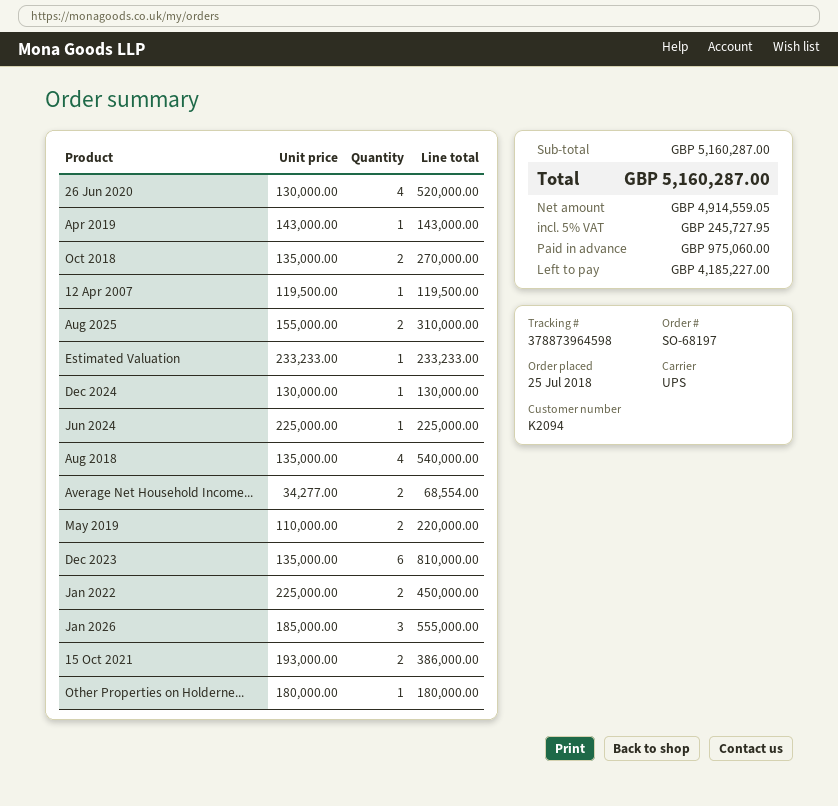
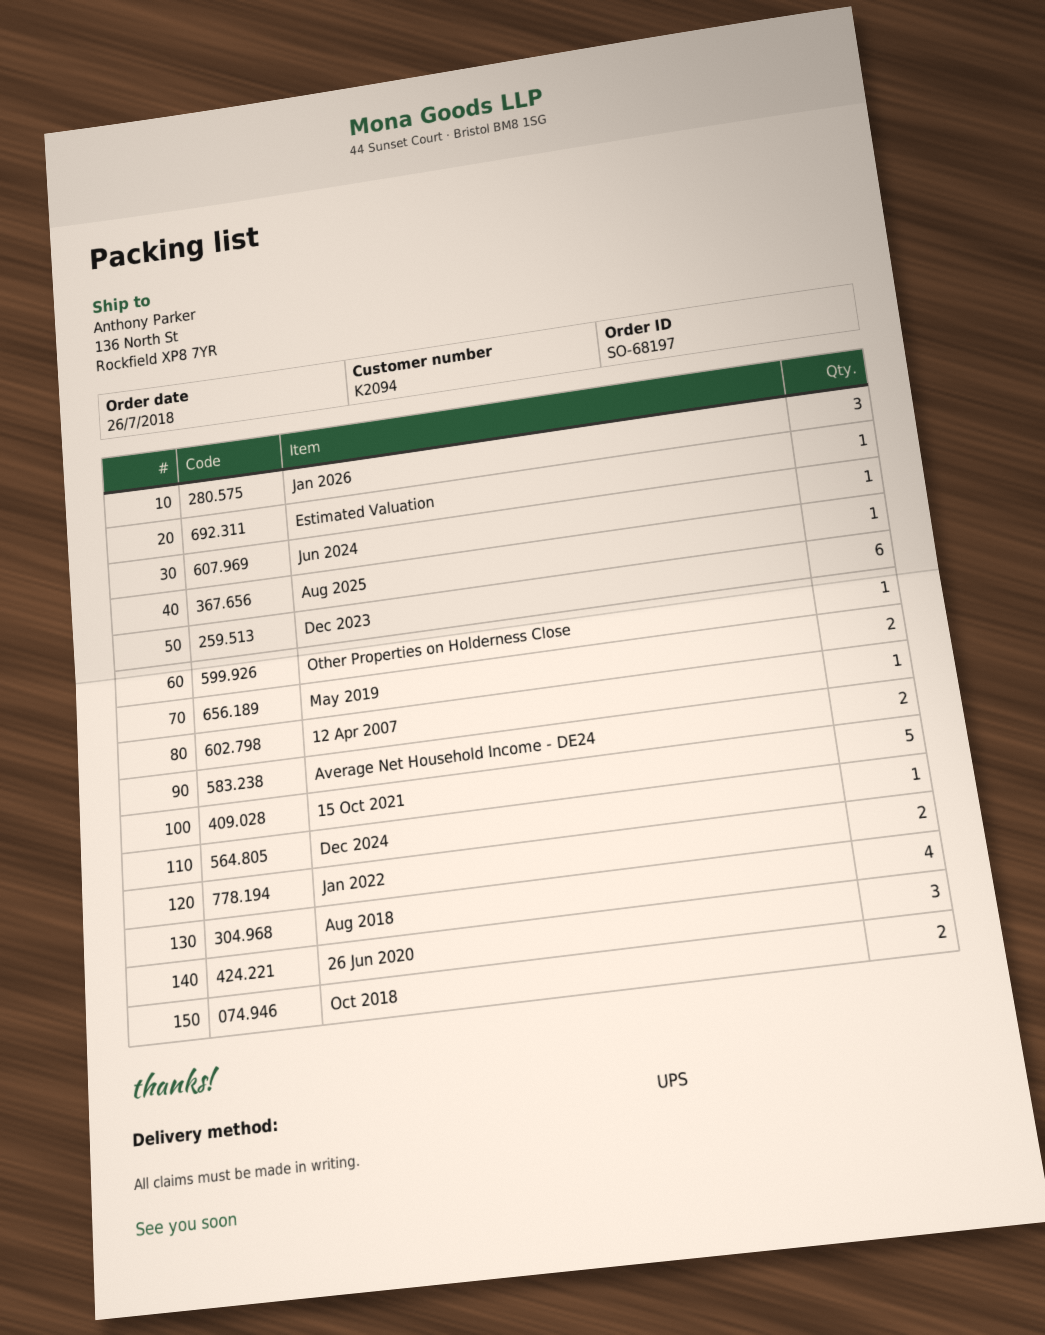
order date: 2018-07-25 -> 2018-07-26
26 Jun 2020: 4 -> 3
Apr 2019: 1 -> none
Aug 2025: 2 -> 1
15 Oct 2021: 2 -> 5

